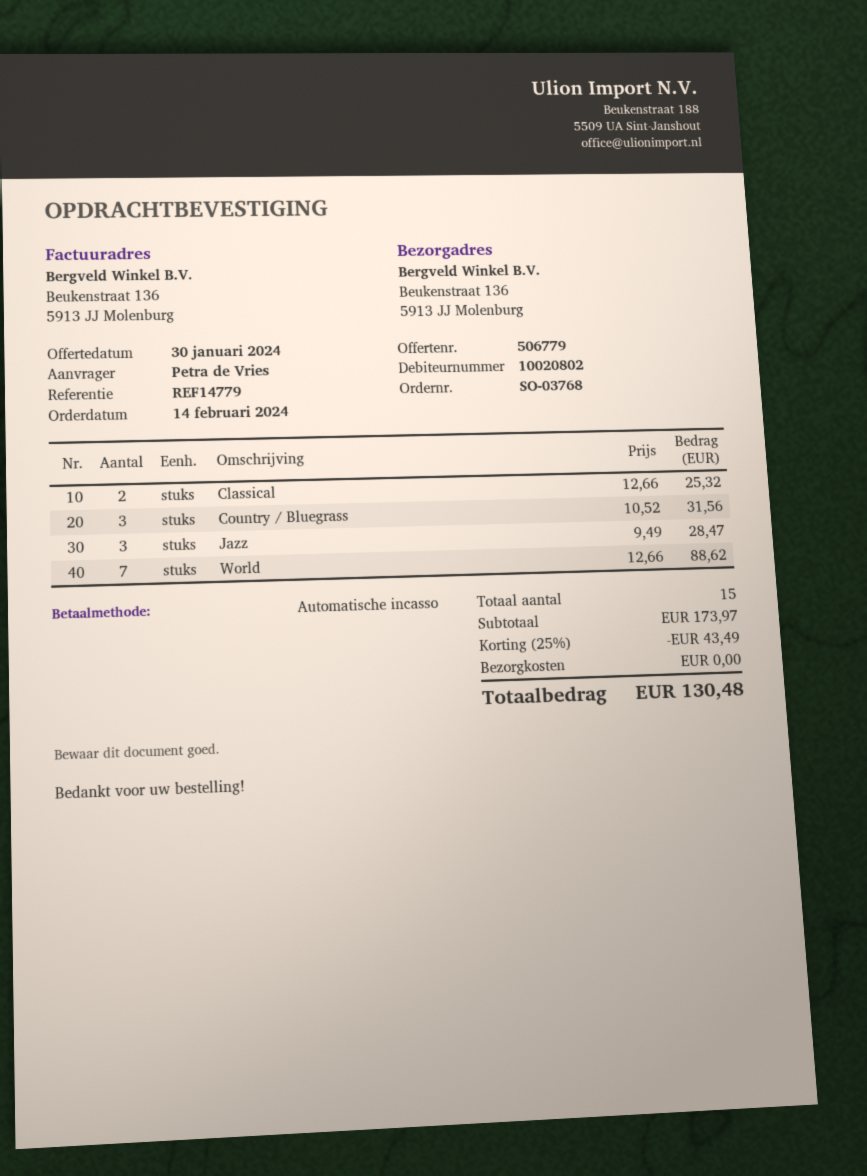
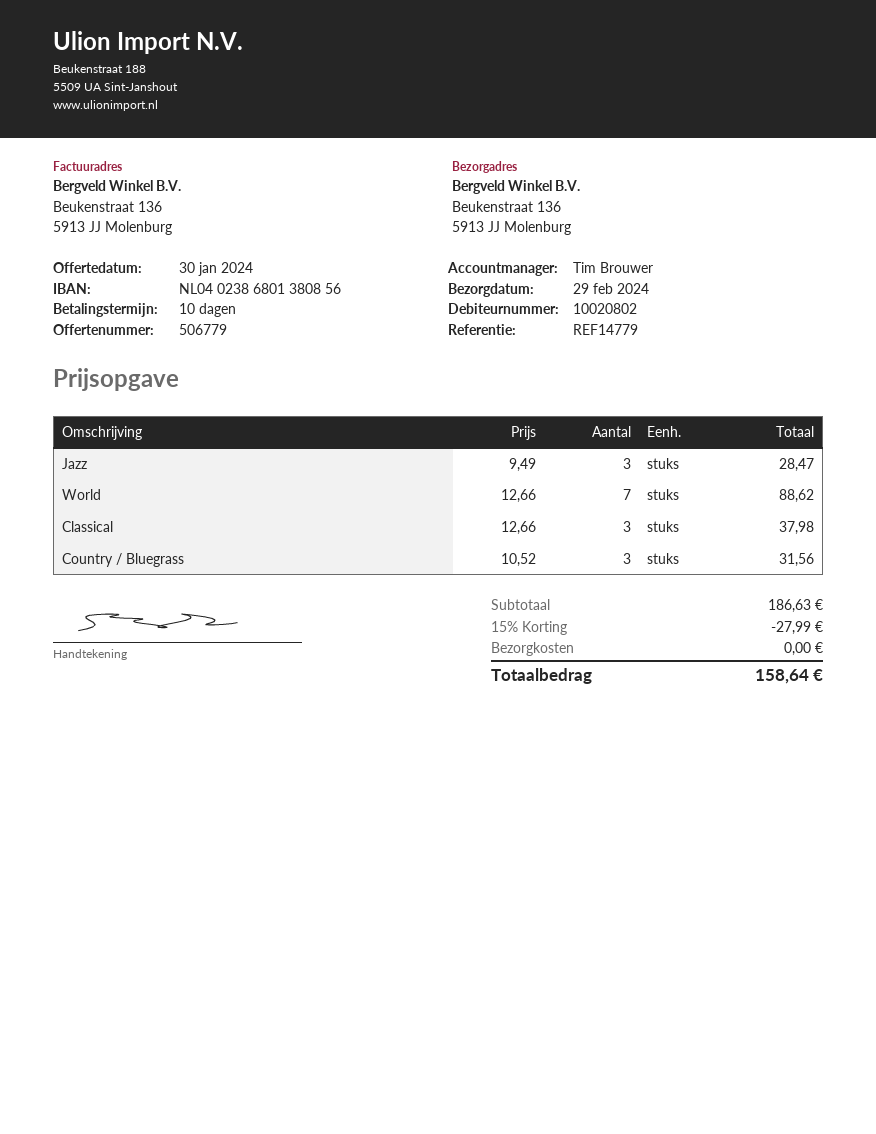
Classical: 2 x 12.66 = 25.32 -> 3 x 12.66 = 37.98
subtotal: 173.97 -> 186.63
discount: 25% = 43.49 -> 15% = 27.99
total: 130.48 -> 158.64

